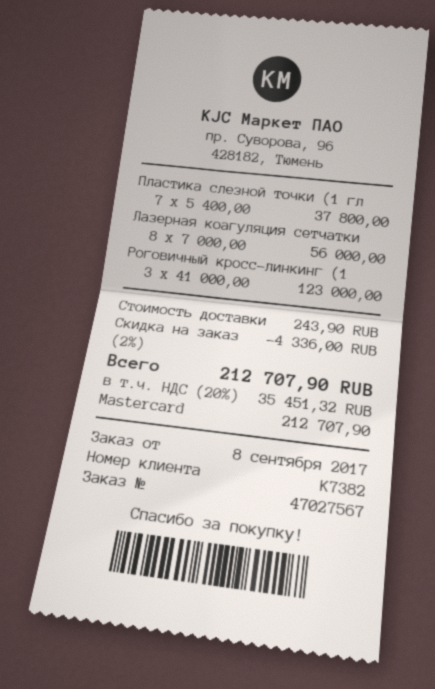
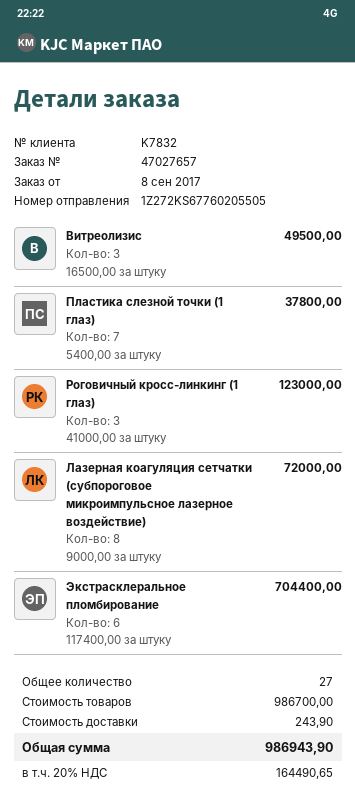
order number: 47027567 -> 47027657
customer number: K7382 -> K7832
Лазерная коагуляция сетчатки: 8 x 7000.00 = 56000.00 -> 8 x 9000.00 = 72000.00
Витреолизис: none -> 3 x 16500.00 = 49500.00
Экстрасклеральное пломбирование: none -> 6 x 117400.00 = 704400.00
discount: 2% = 4336.00 -> none
tax: 20% = 35451.32 -> 20% = 164490.65
total: 212707.90 -> 986943.90

